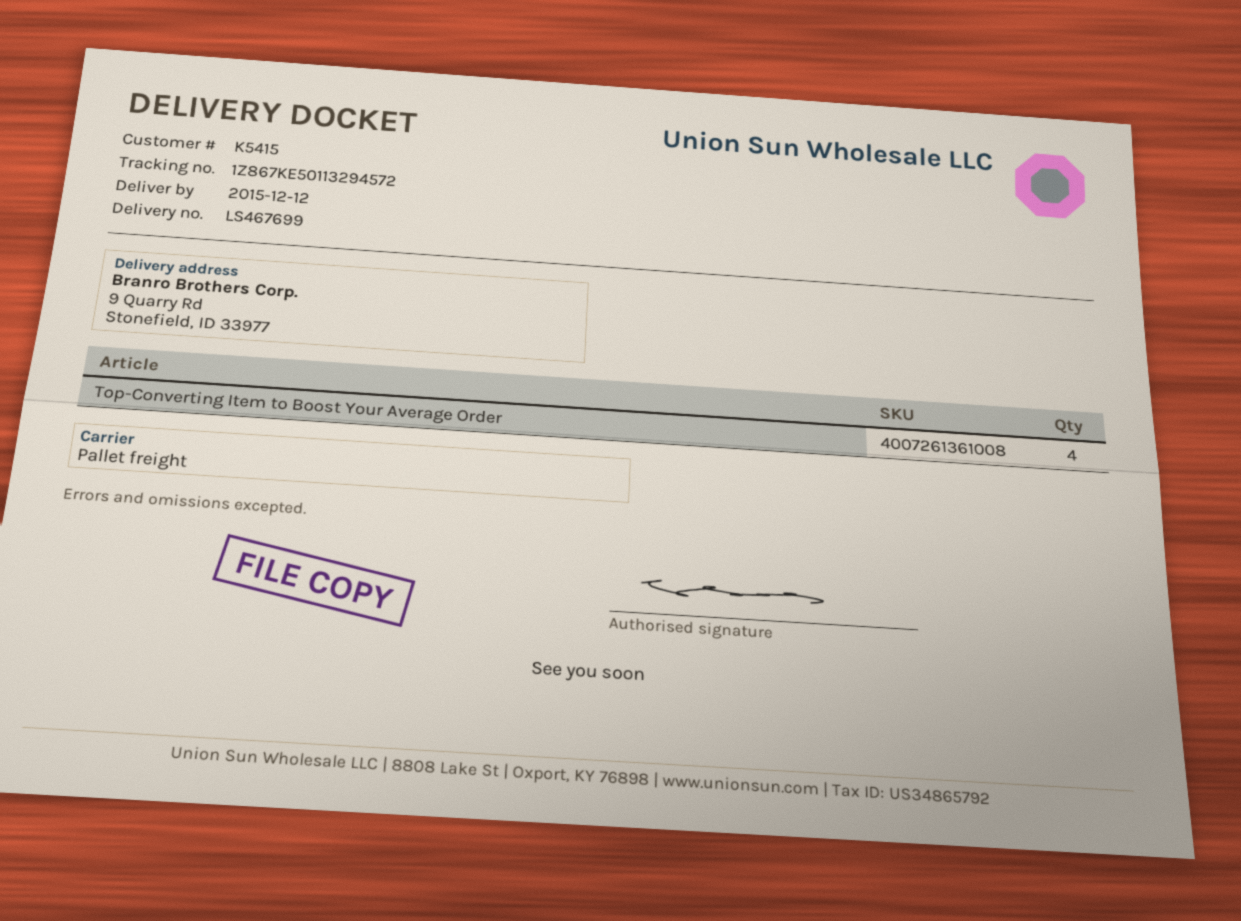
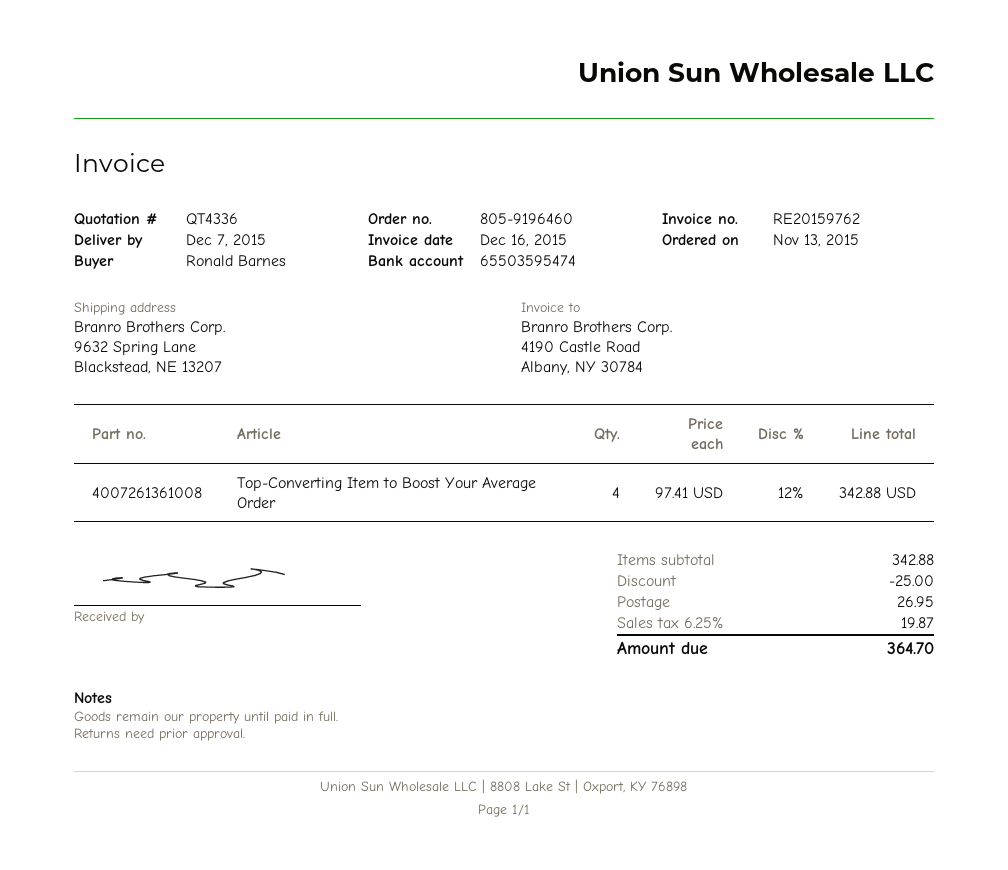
delivery date: 2015-12-12 -> 2015-12-07
ship to: 9 Quarry Rd, Stonefield, ID 33977 -> 9632 Spring Lane, Blackstead, NE 13207

